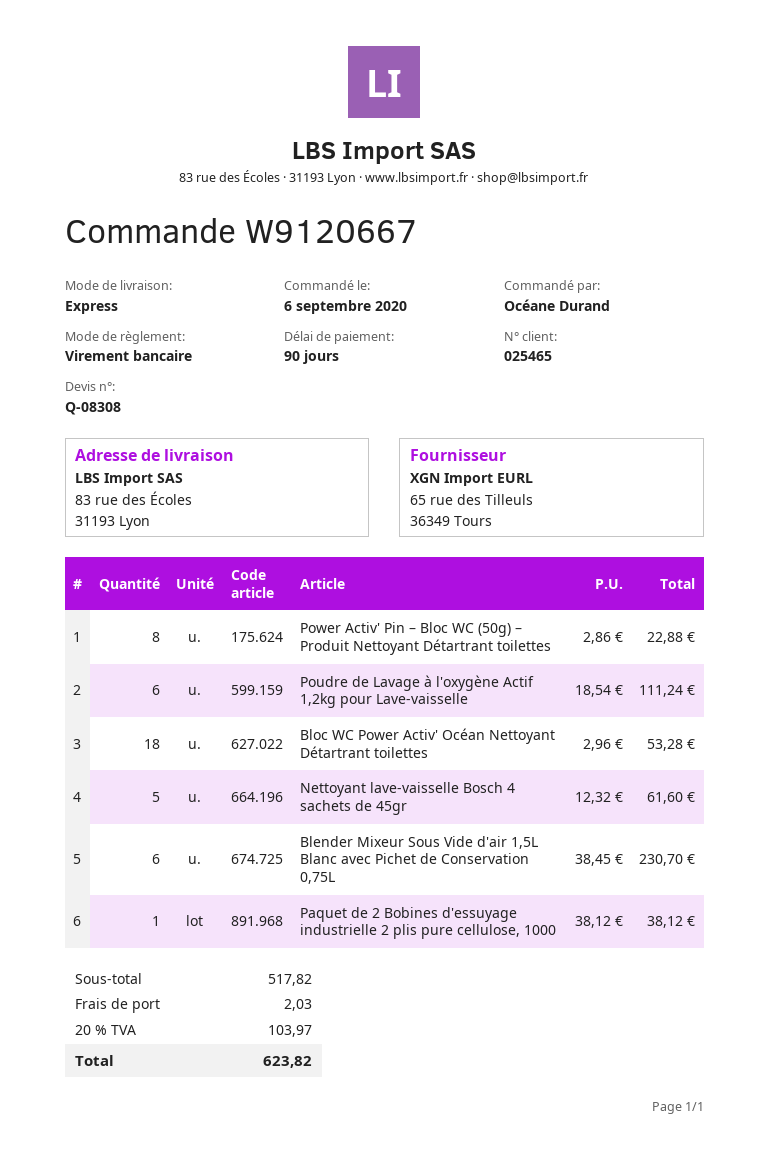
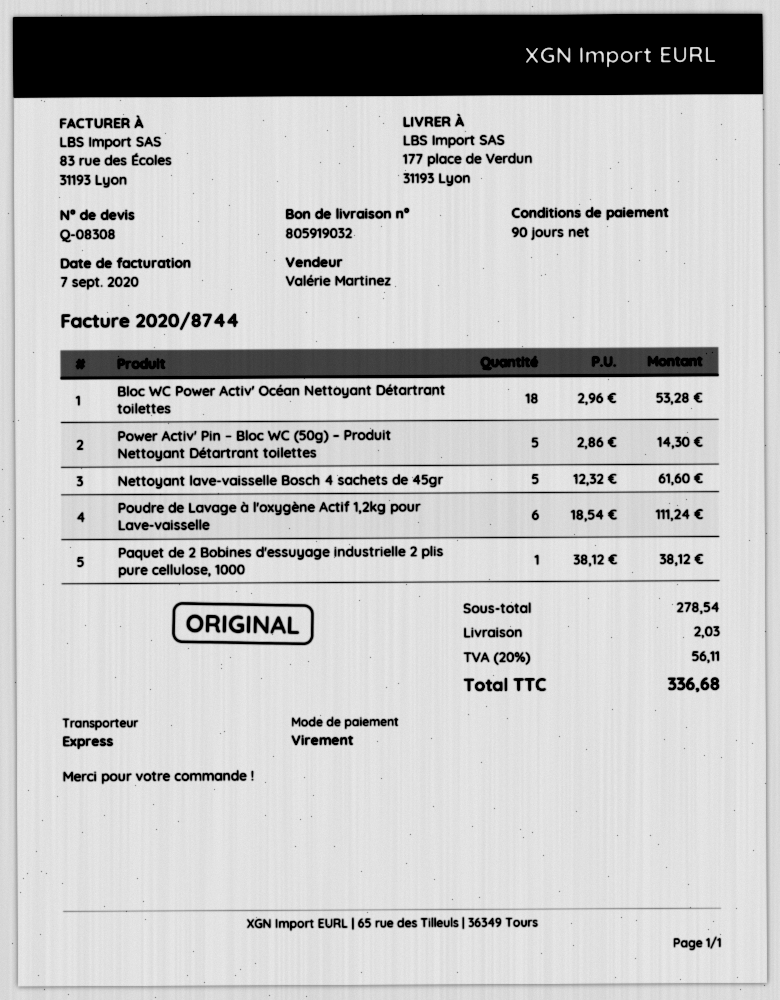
ship to: 83 rue des Écoles, 31193 Lyon -> 177 place de Verdun, 31193 Lyon
Power Activ' Pin – Bloc WC (50g) – Produit Nettoyant Détartrant toilettes: 8 x 2.86 = 22.88 -> 5 x 2.86 = 14.30
Blender Mixeur Sous Vide d'air 1,5L Blanc avec Pichet de Conservation 0,75L: 6 x 38.45 = 230.70 -> none
subtotal: 517.82 -> 278.54
tax: 20% = 103.97 -> 20% = 56.11
total: 623.82 -> 336.68

